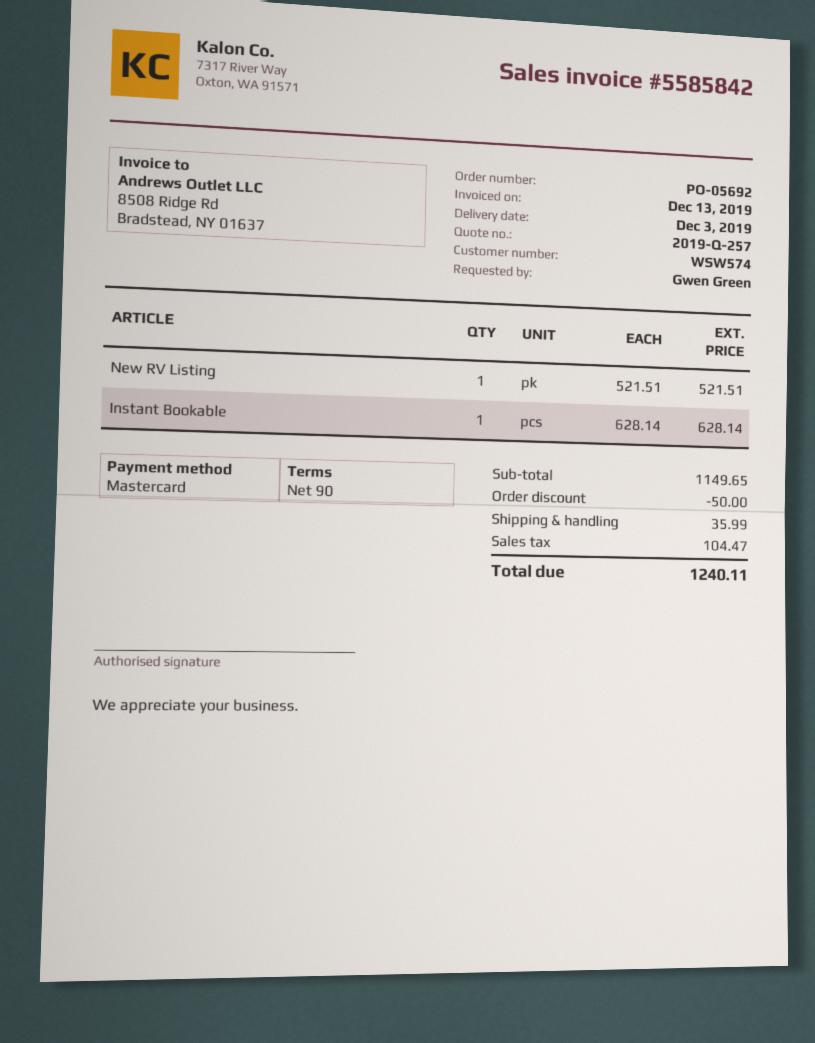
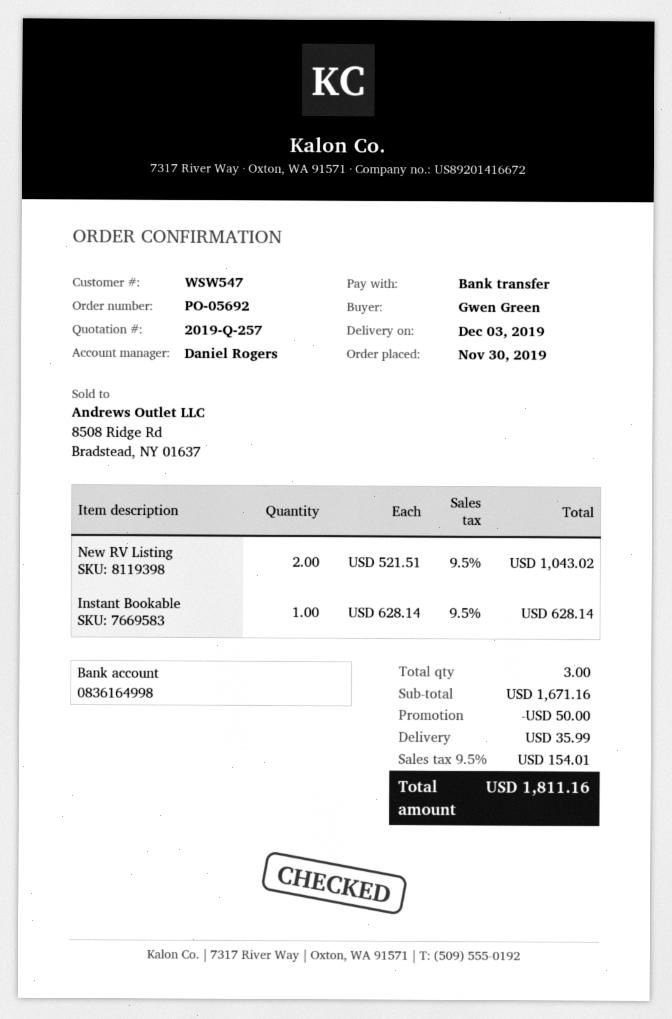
customer number: WSW574 -> WSW547
payment method: Mastercard -> bank transfer
New RV Listing: 1 x 521.51 = 521.51 -> 2 x 521.51 = 1043.02
subtotal: 1149.65 -> 1671.16
tax: 104.47 -> 154.01
total: 1240.11 -> 1811.16

